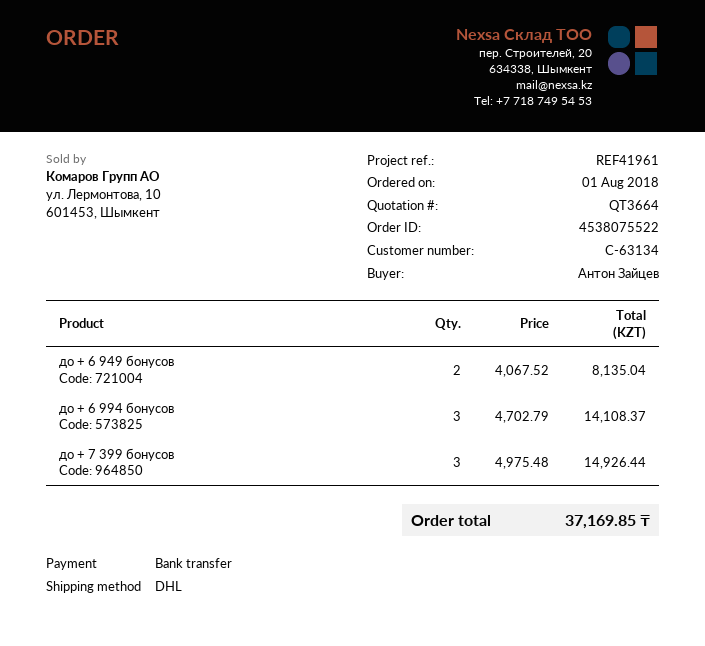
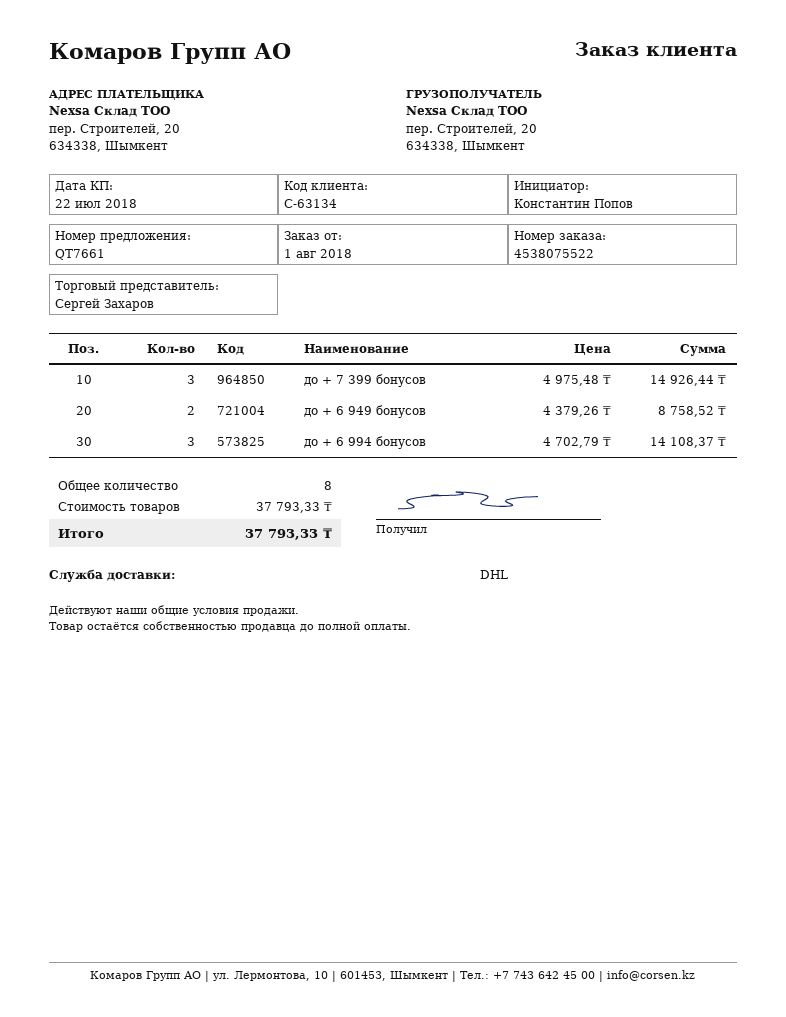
quote number: QT3664 -> QT7661
ordered by: Антон Зайцев -> Константин Попов
до + 6 949 бонусов: 2 x 4067.52 = 8135.04 -> 2 x 4379.26 = 8758.52
total: 37169.85 -> 37793.33

